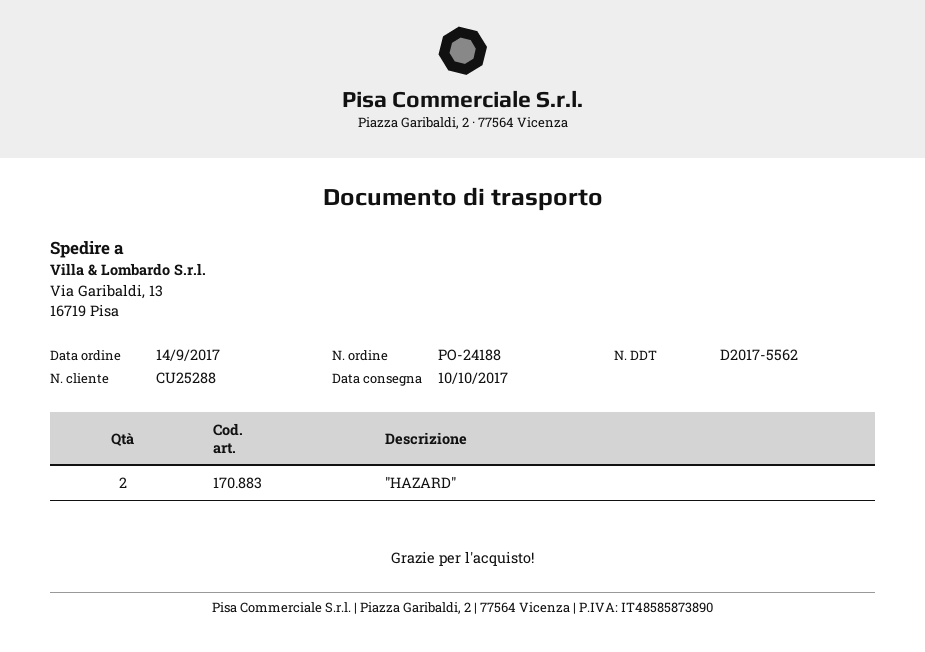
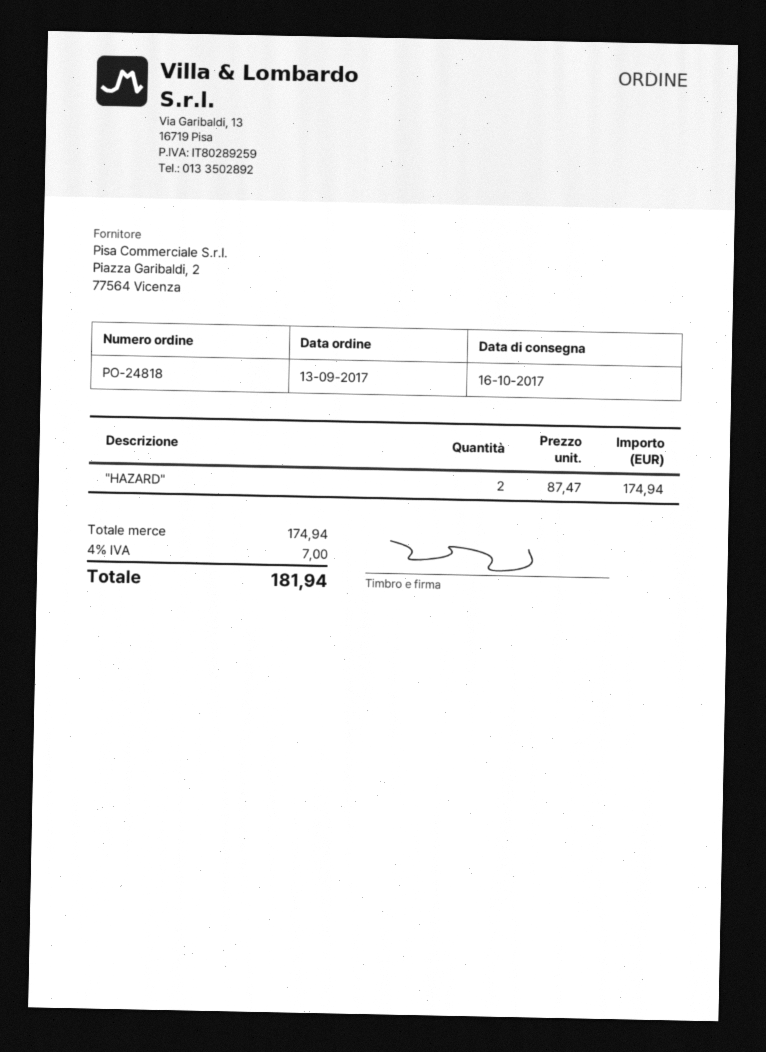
order number: PO-24188 -> PO-24818
order date: 2017-09-14 -> 2017-09-13
delivery date: 2017-10-10 -> 2017-10-16

